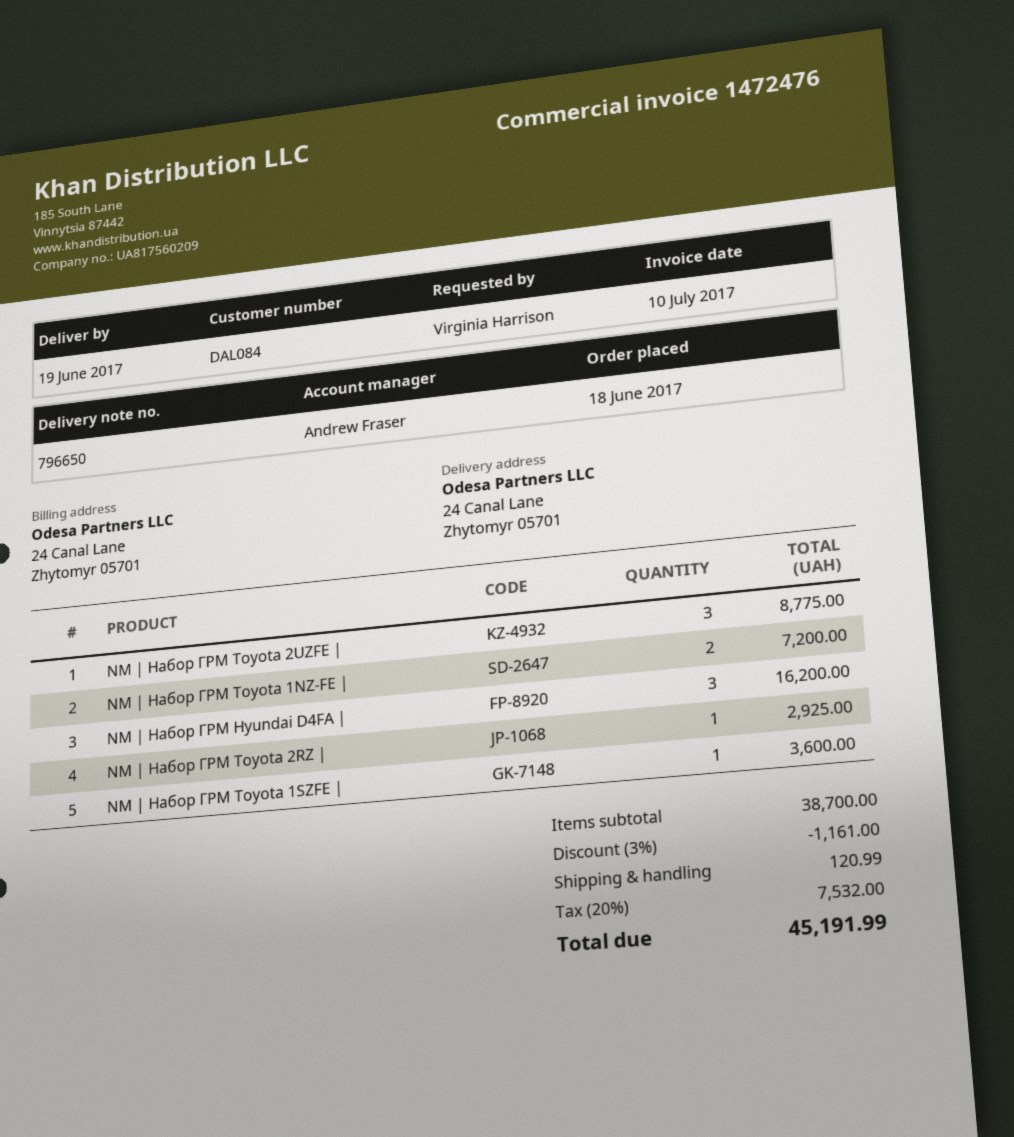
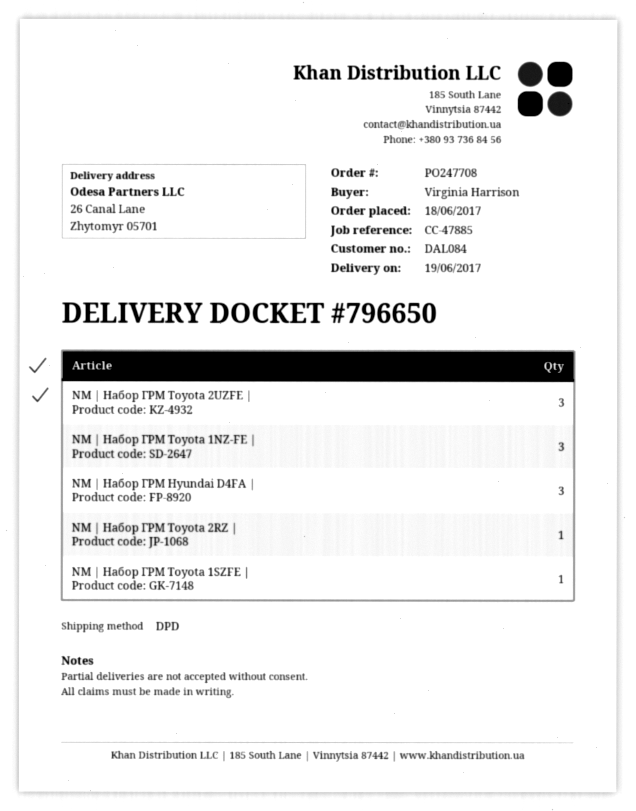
ship to: 24 Canal Lane, Zhytomyr 05701 -> 26 Canal Lane, Zhytomyr 05701
NM | Набор ГРМ Toyota 1NZ-FE |: 2 -> 3

